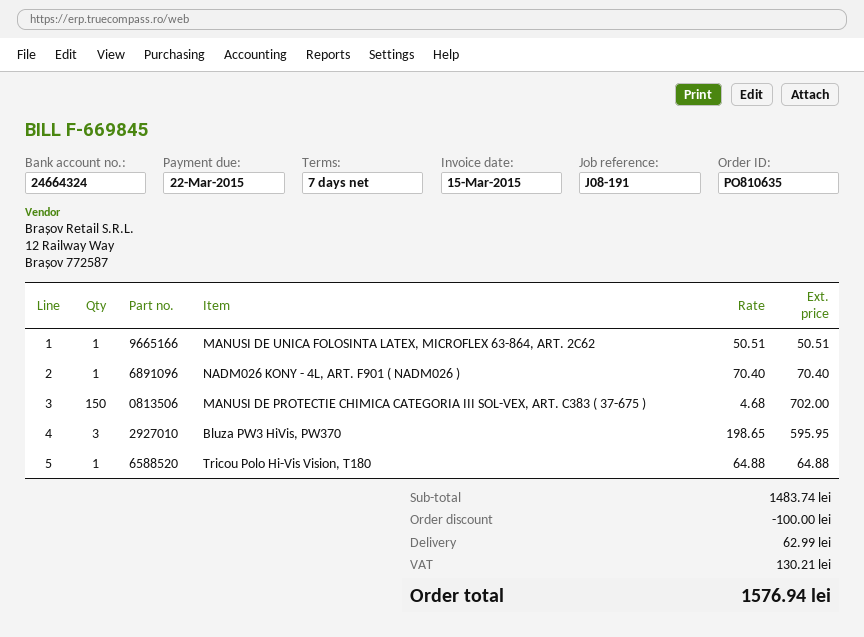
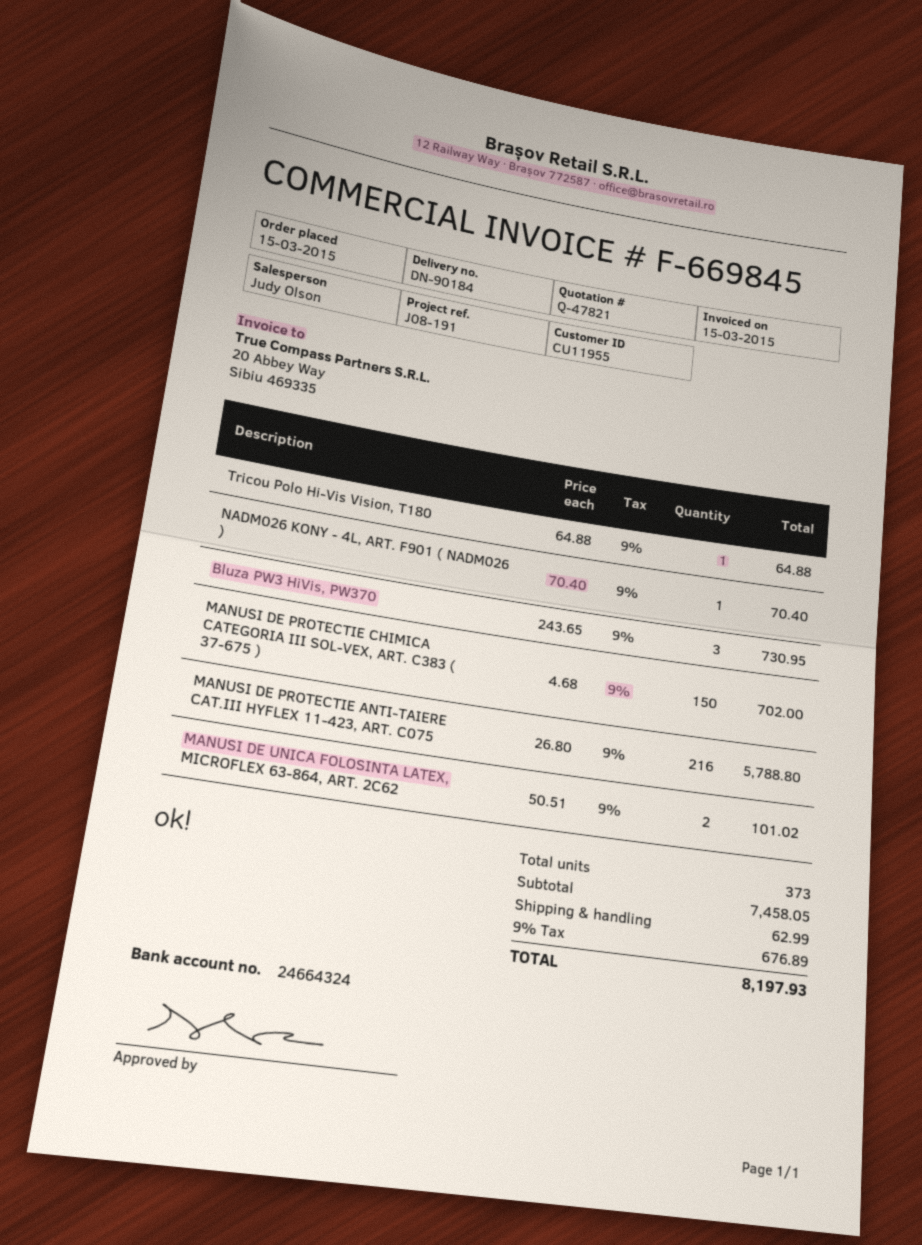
MANUSI DE UNICA FOLOSINTA LATEX, MICROFLEX 63-864, ART. 2C62: 1 x 50.51 = 50.51 -> 2 x 50.51 = 101.02
Bluza PW3 HiVis, PW370: 3 x 198.65 = 595.95 -> 3 x 243.65 = 730.95
MANUSI DE PROTECTIE ANTI-TAIERE CAT.III HYFLEX 11-423, ART. C075: none -> 216 x 26.80 = 5788.80
subtotal: 1483.74 -> 7458.05
discount: 100.00 -> none
tax: 130.21 -> 676.89
total: 1576.94 -> 8197.93

